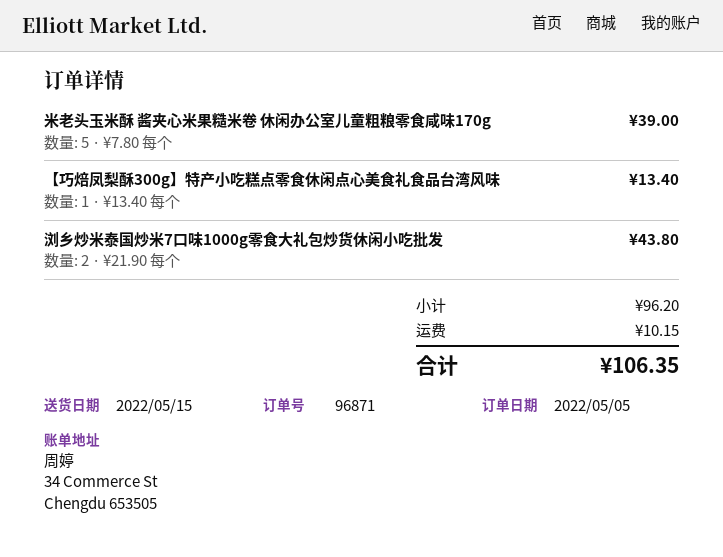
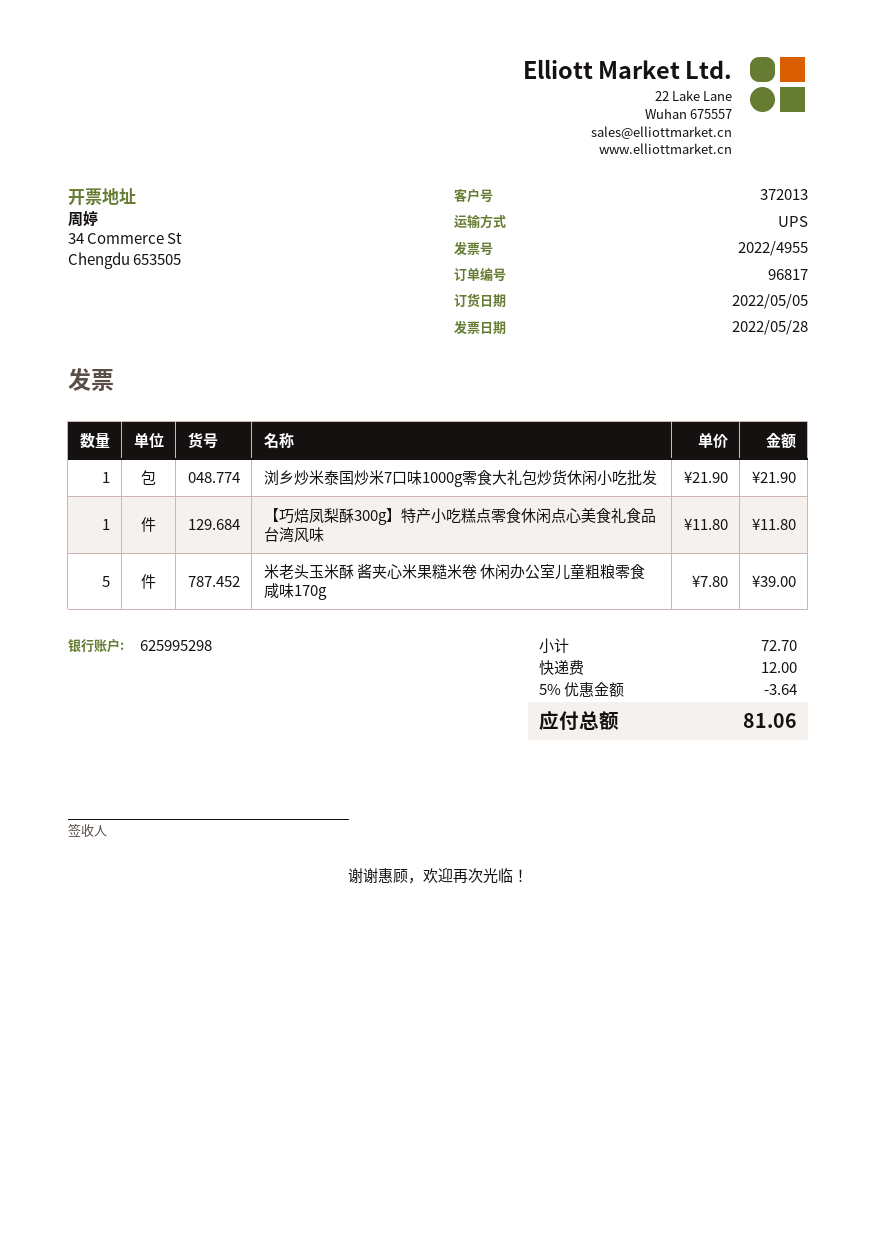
order number: 96871 -> 96817
【巧焙凤梨酥300g】特产小吃糕点零食休闲点心美食礼食品台湾风味: 1 x 13.40 = 13.40 -> 1 x 11.80 = 11.80
浏乡炒米泰国炒米7口味1000g零食大礼包炒货休闲小吃批发: 2 x 21.90 = 43.80 -> 1 x 21.90 = 21.90
subtotal: 96.20 -> 72.70
discount: none -> 5% = 3.64
shipping: 10.15 -> 12.00
total: 106.35 -> 81.06

